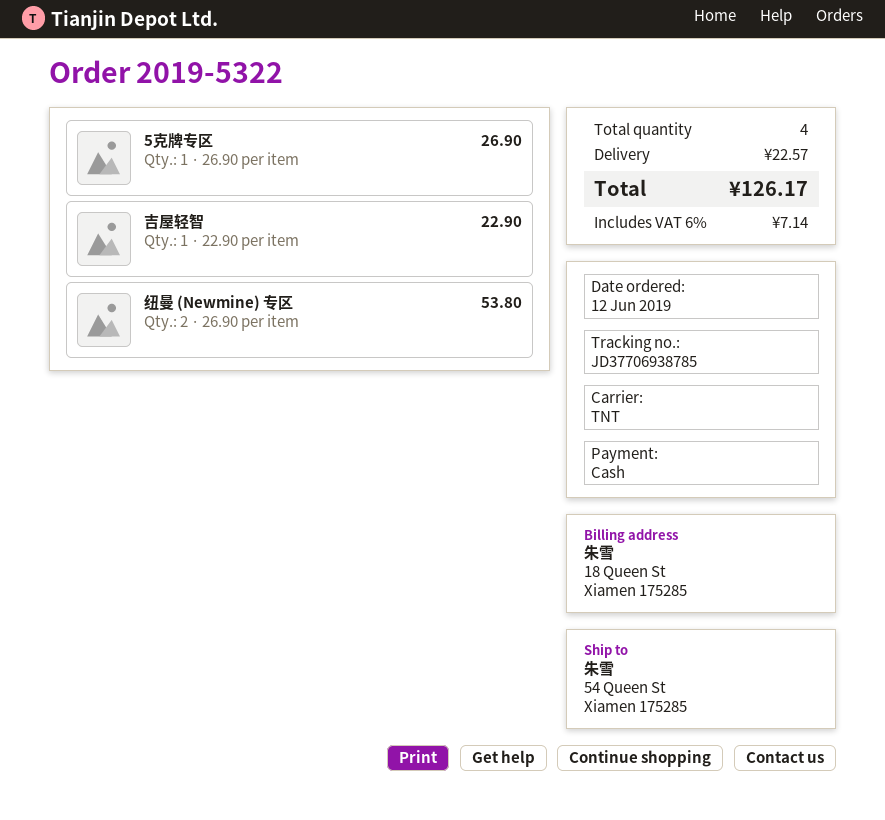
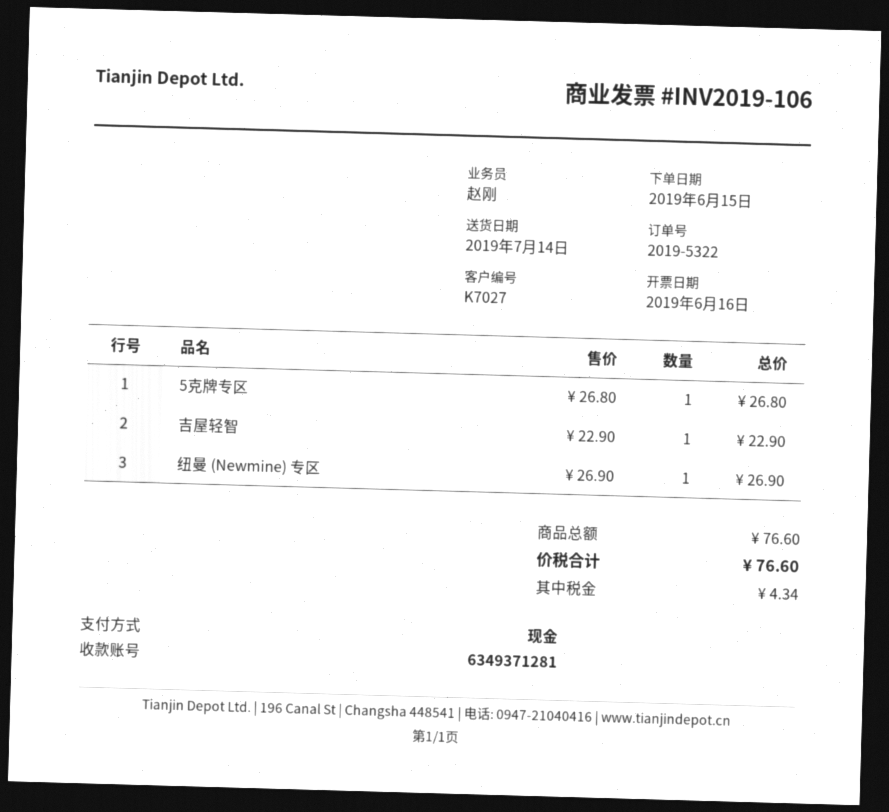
order date: 2019-06-12 -> 2019-06-15
5克牌专区: 1 x 26.90 = 26.90 -> 1 x 26.80 = 26.80
纽曼 (Newmine) 专区: 2 x 26.90 = 53.80 -> 1 x 26.90 = 26.90
shipping: 22.57 -> none
tax: 7.14 -> 4.34
total: 126.17 -> 76.60

